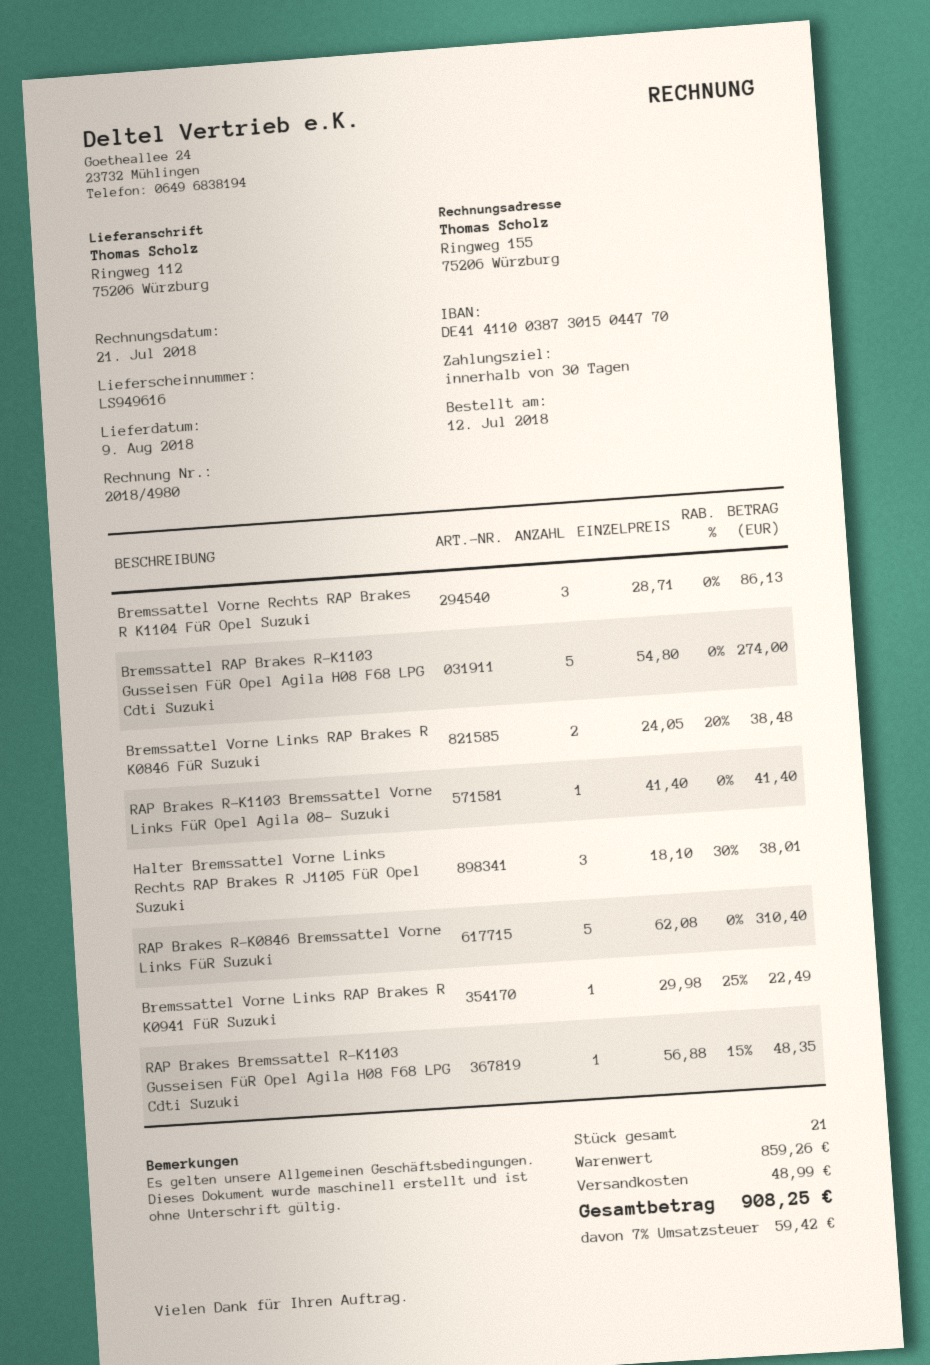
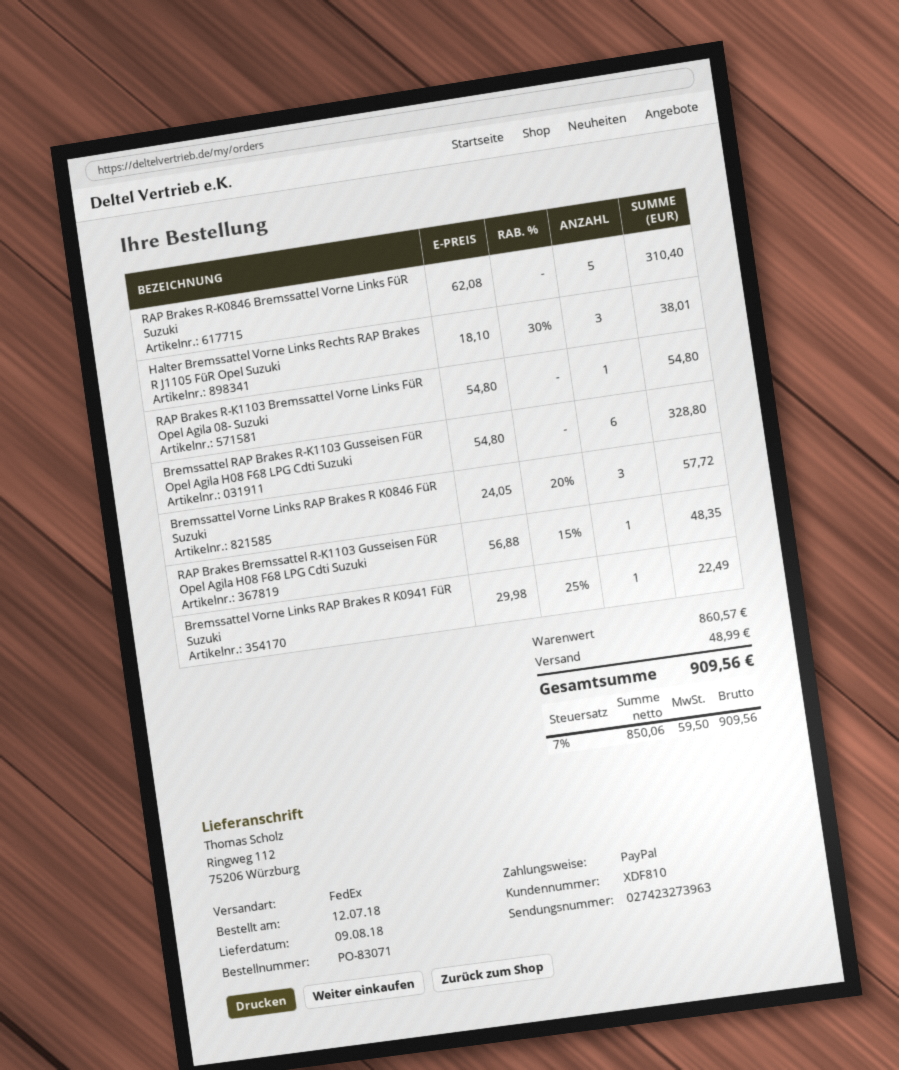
Bremssattel Vorne Rechts RAP Brakes R K1104 FüR Opel Suzuki: 3 x 28.71 = 86.13 -> none
Bremssattel RAP Brakes R-K1103 Gusseisen FüR Opel Agila H08 F68 LPG Cdti Suzuki: 5 x 54.80 = 274.00 -> 6 x 54.80 = 328.80
Bremssattel Vorne Links RAP Brakes R K0846 FüR Suzuki: 2 x 24.05 - 20% = 38.48 -> 3 x 24.05 - 20% = 57.72
RAP Brakes R-K1103 Bremssattel Vorne Links FüR Opel Agila 08- Suzuki: 1 x 41.40 = 41.40 -> 1 x 54.80 = 54.80
subtotal: 859.26 -> 860.57
tax: 7% = 59.42 -> 7% = 59.50
total: 908.25 -> 909.56

